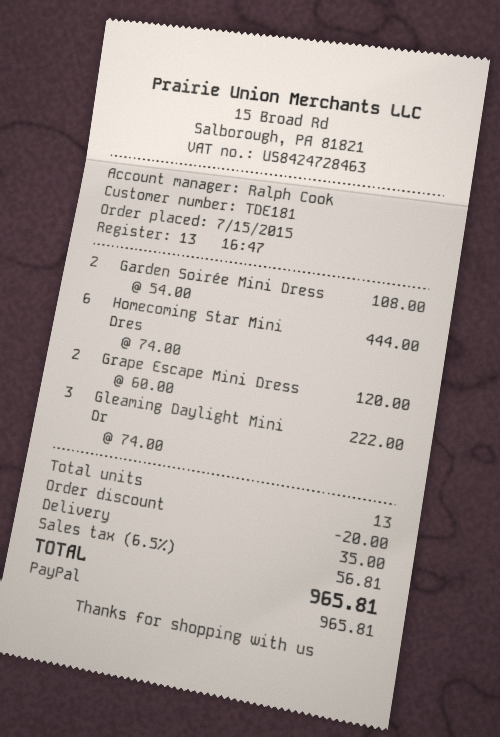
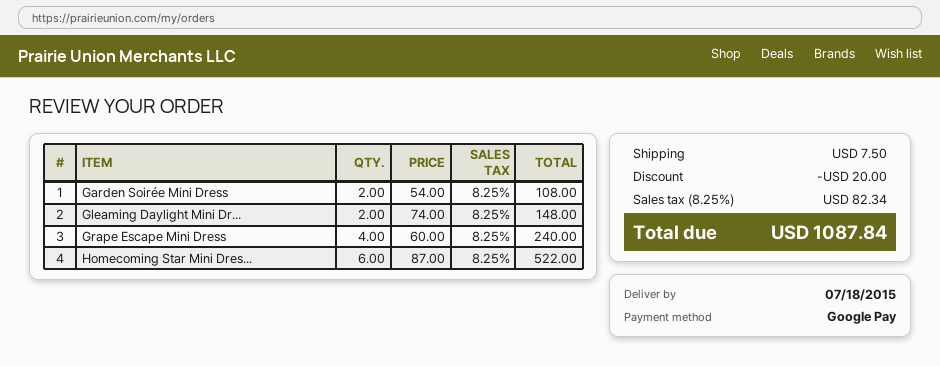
payment method: PayPal -> Google Pay
Homecoming Star Mini Dres: 6 x 74.00 = 444.00 -> 6 x 87.00 = 522.00
Grape Escape Mini Dress: 2 x 60.00 = 120.00 -> 4 x 60.00 = 240.00
Gleaming Daylight Mini Dr: 3 x 74.00 = 222.00 -> 2 x 74.00 = 148.00
shipping: 35.00 -> 7.50
tax: 6.5% = 56.81 -> 8.25% = 82.34
total: 965.81 -> 1087.84

